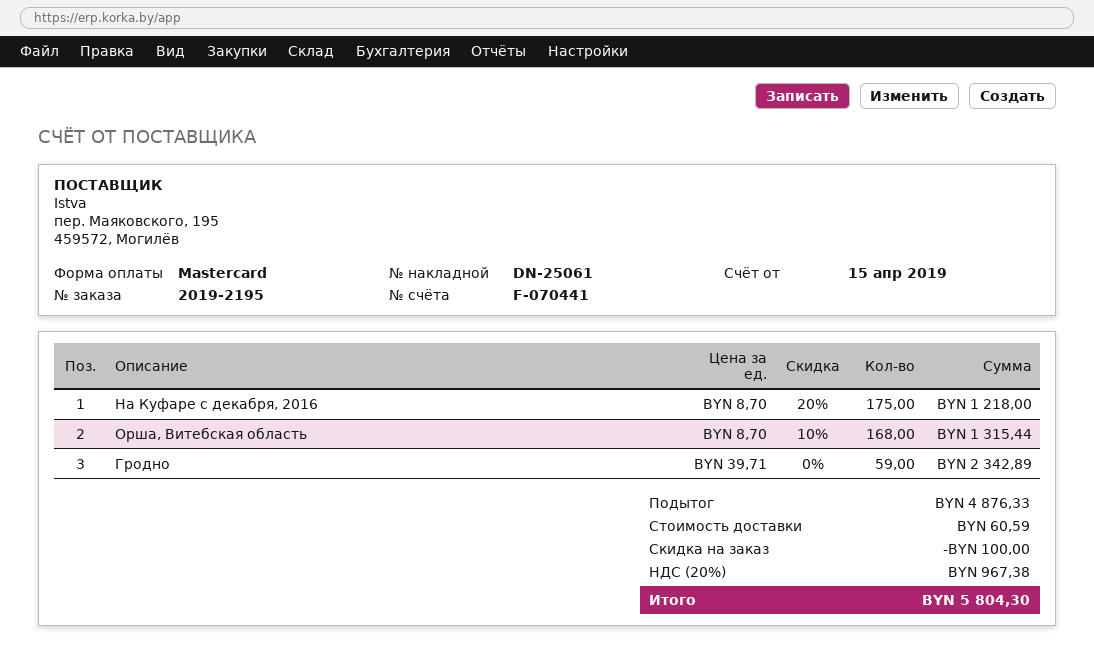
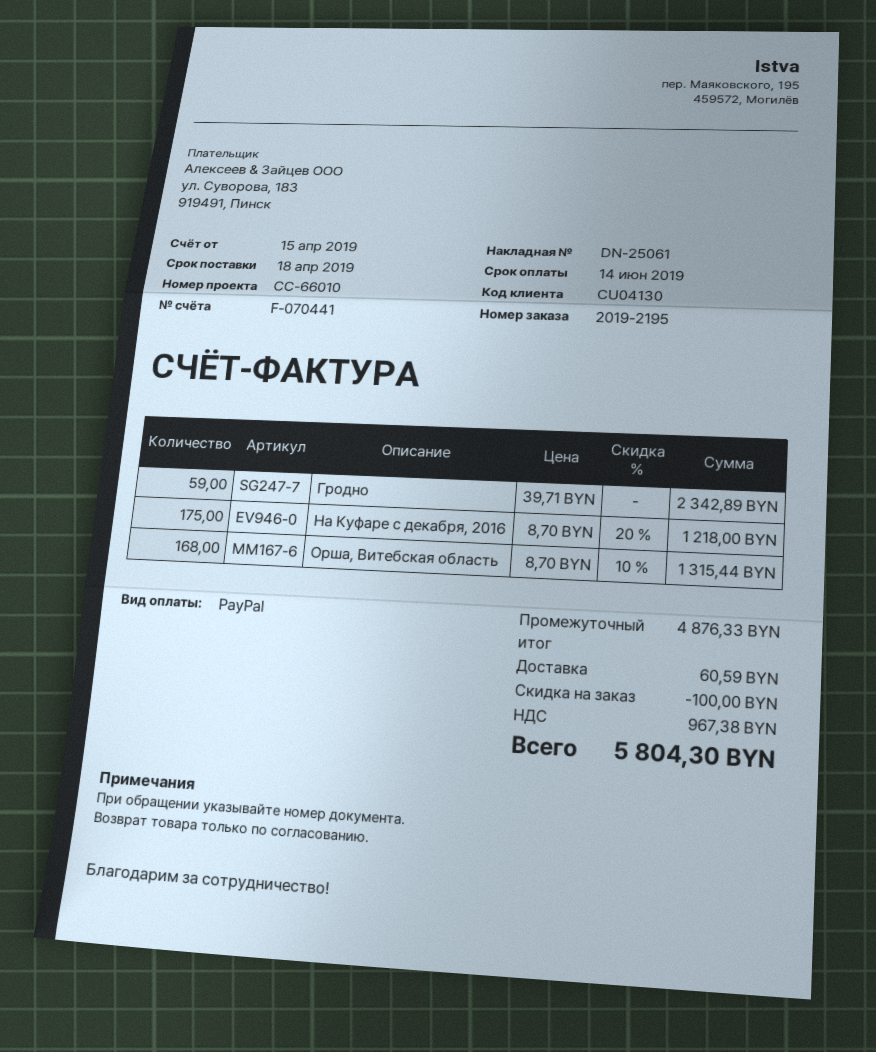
payment method: Mastercard -> PayPal

